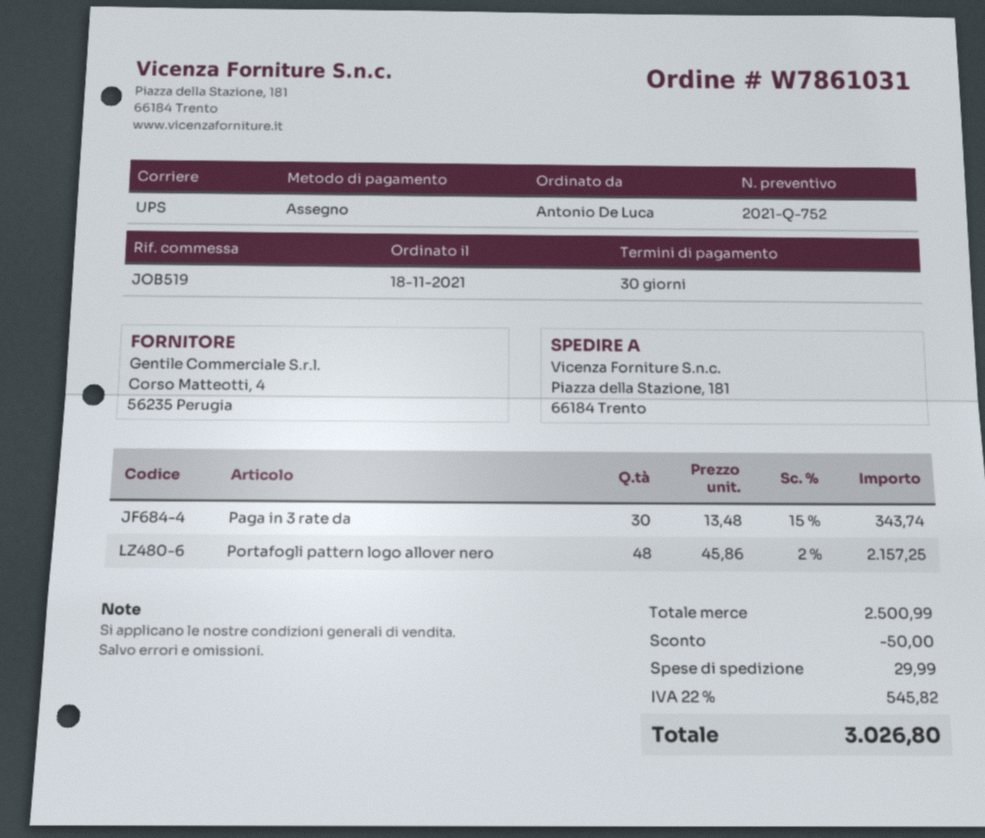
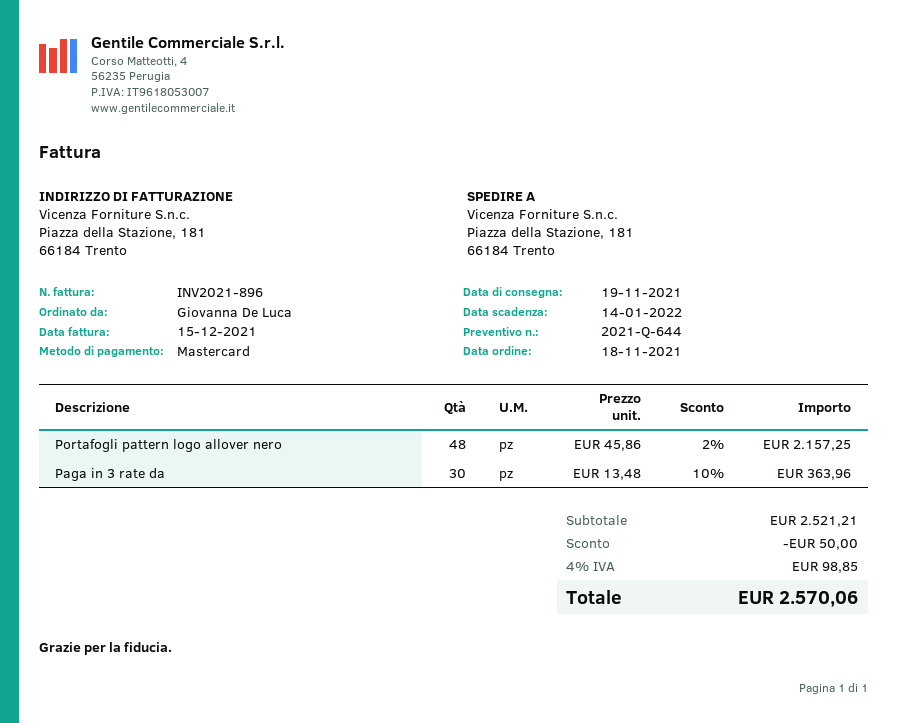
quote number: 2021-Q-752 -> 2021-Q-644
ordered by: Antonio De Luca -> Giovanna De Luca
payment method: cheque -> Mastercard
Paga in 3 rate da: 30 x 13.48 - 15% = 343.74 -> 30 x 13.48 - 10% = 363.96
subtotal: 2500.99 -> 2521.21
shipping: 29.99 -> none
tax: 22% = 545.82 -> 4% = 98.85
total: 3026.80 -> 2570.06

